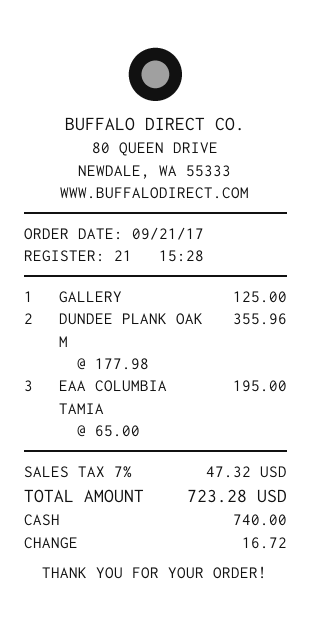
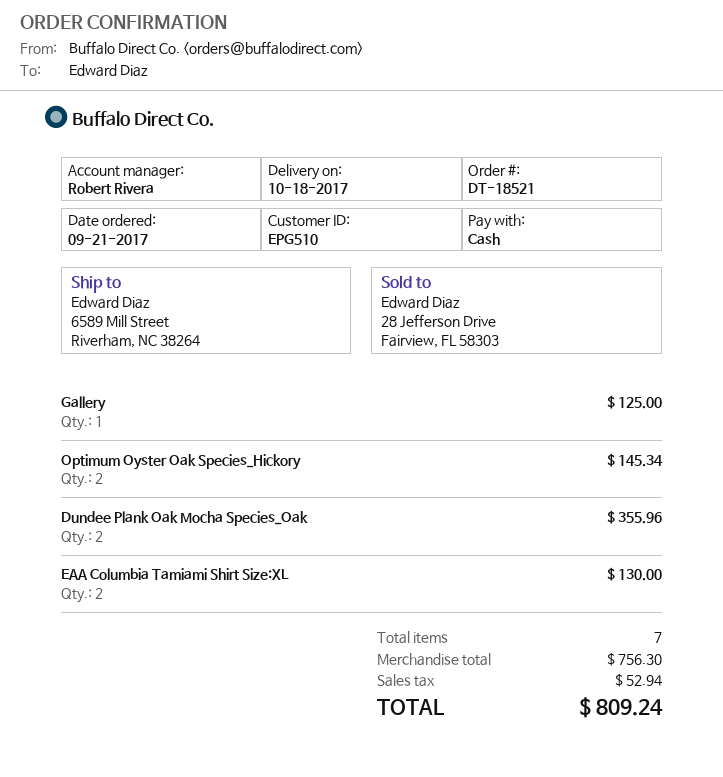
EAA COLUMBIA TAMIA: 3 for 195.00 -> 2 for 130.00
Optimum Oyster Oak Species_Hickory: none -> 2 for 145.34
tax: 47.32 -> 52.94
total: 723.28 -> 809.24

